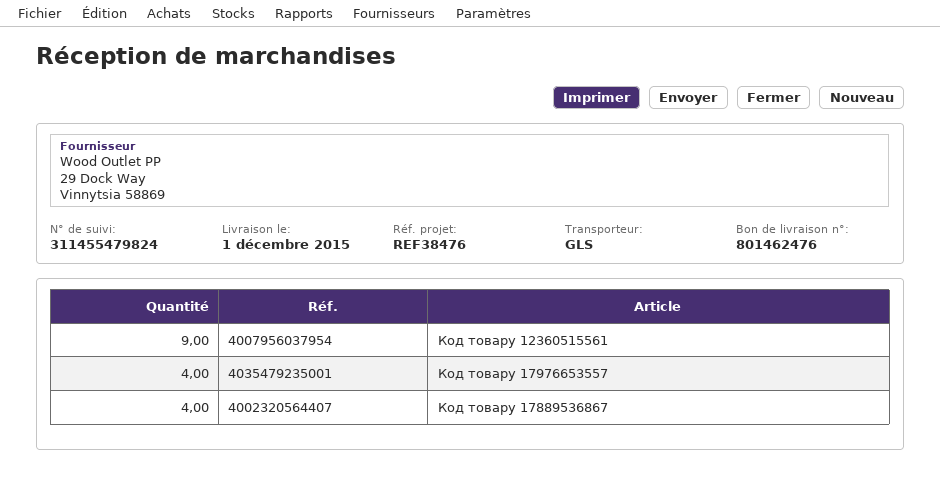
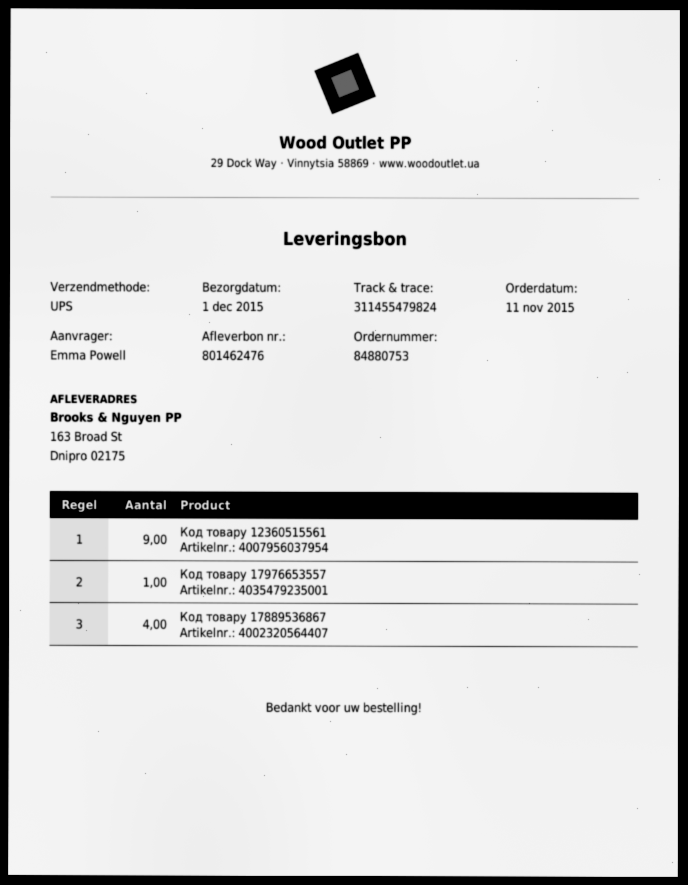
shipping method: GLS -> UPS
Код товару 17976653557: 4 -> 1

